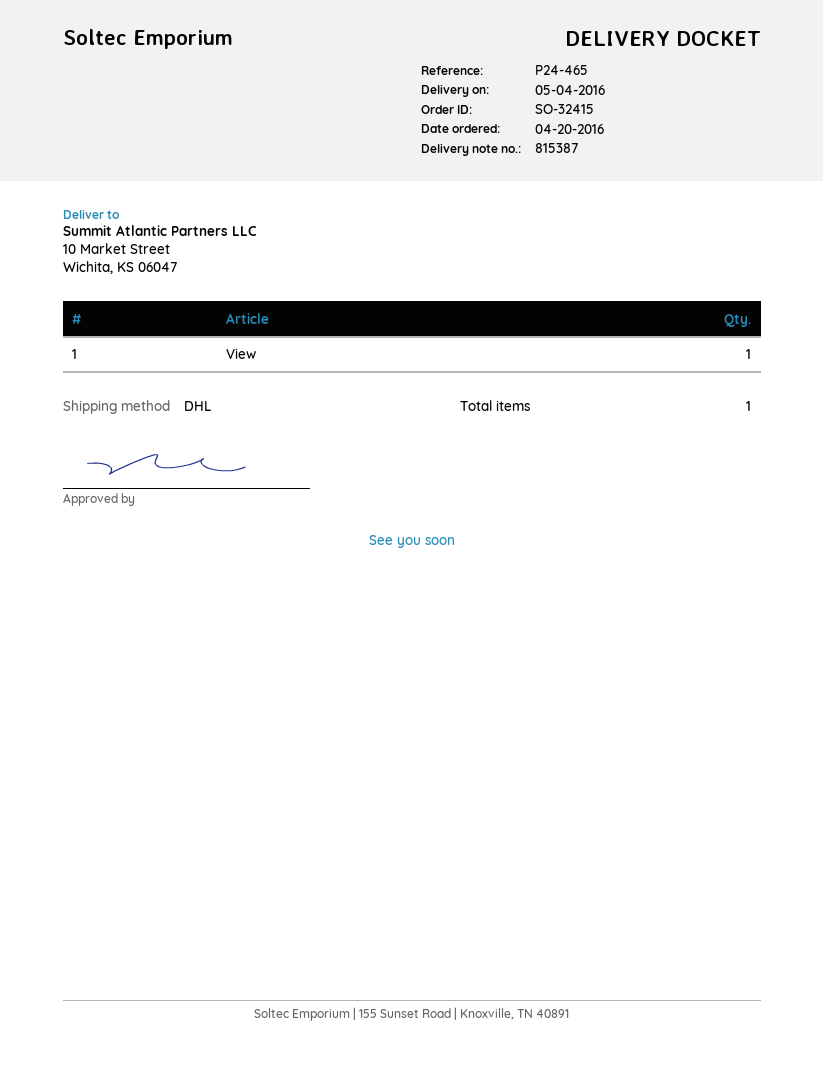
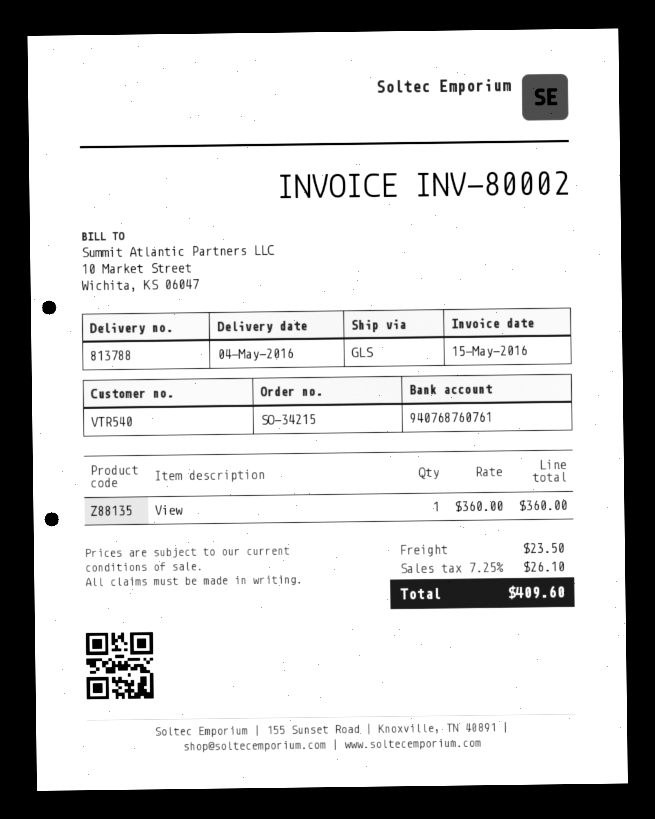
order number: SO-32415 -> SO-34215
delivery note number: 815387 -> 813788
shipping method: DHL -> GLS

